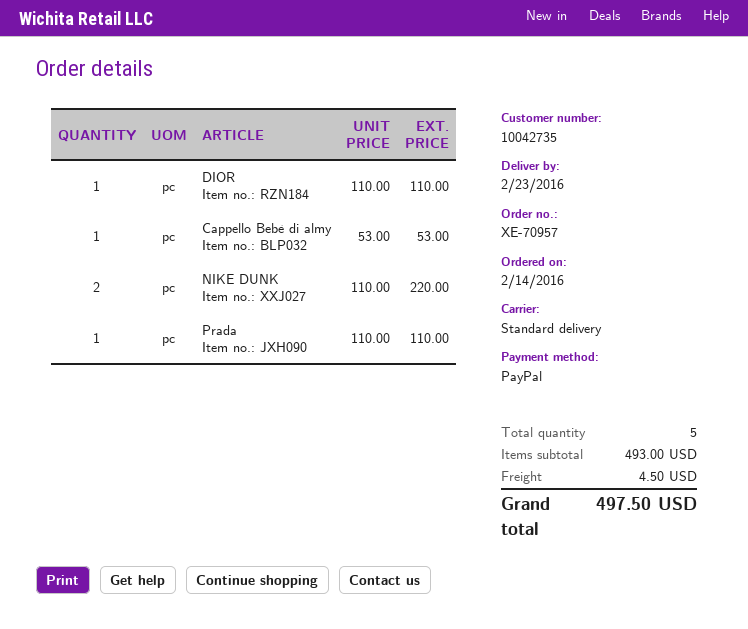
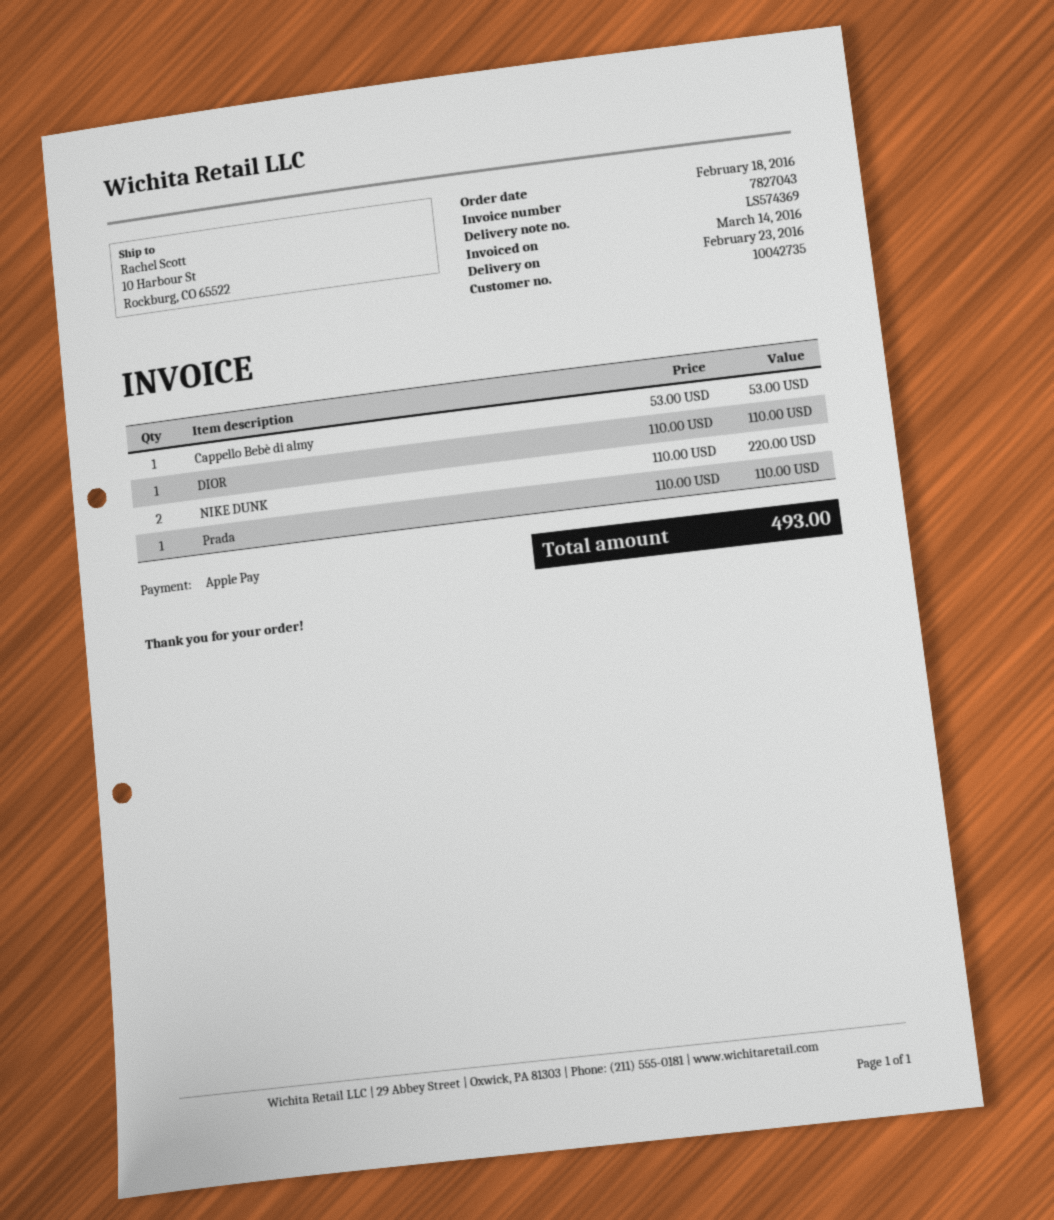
order date: 2016-02-14 -> 2016-02-18
payment method: PayPal -> Apple Pay
shipping: 4.50 -> none
total: 497.50 -> 493.00

